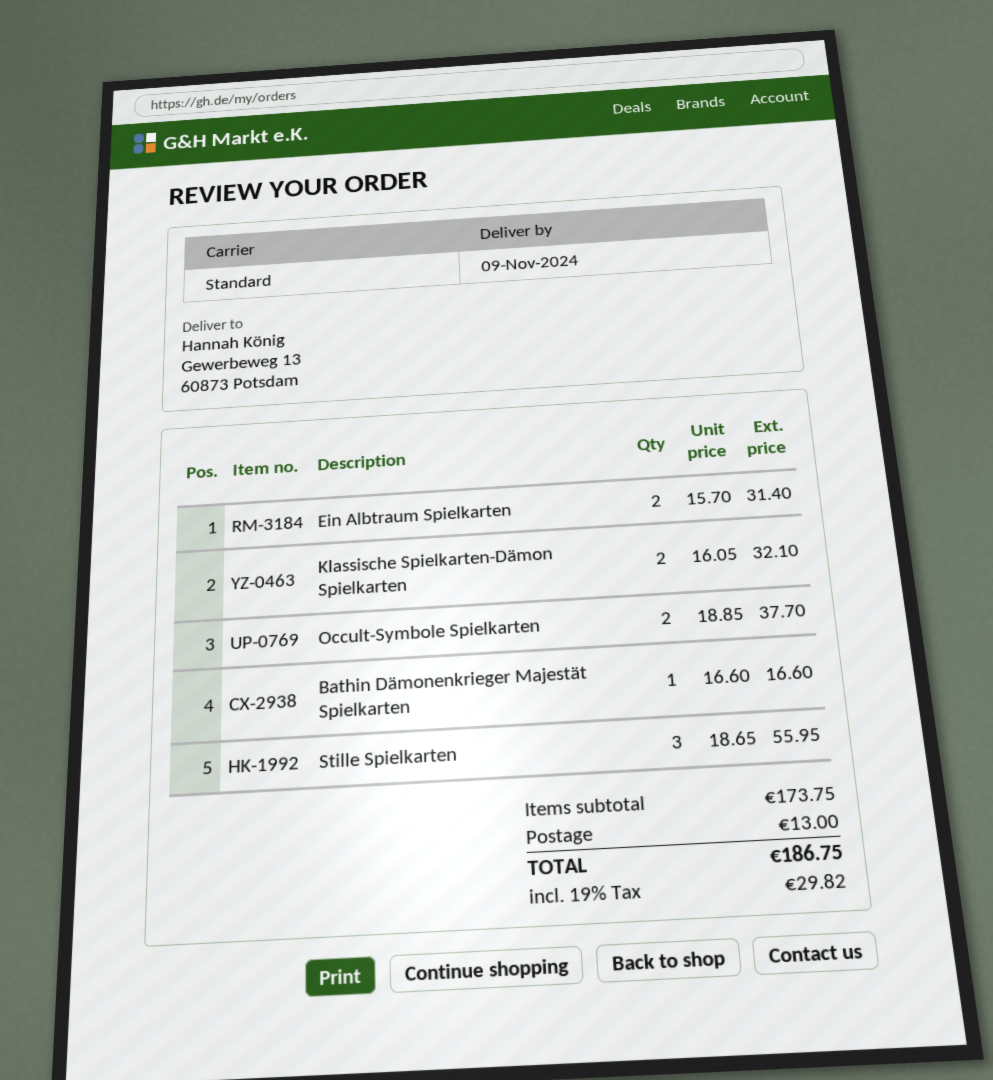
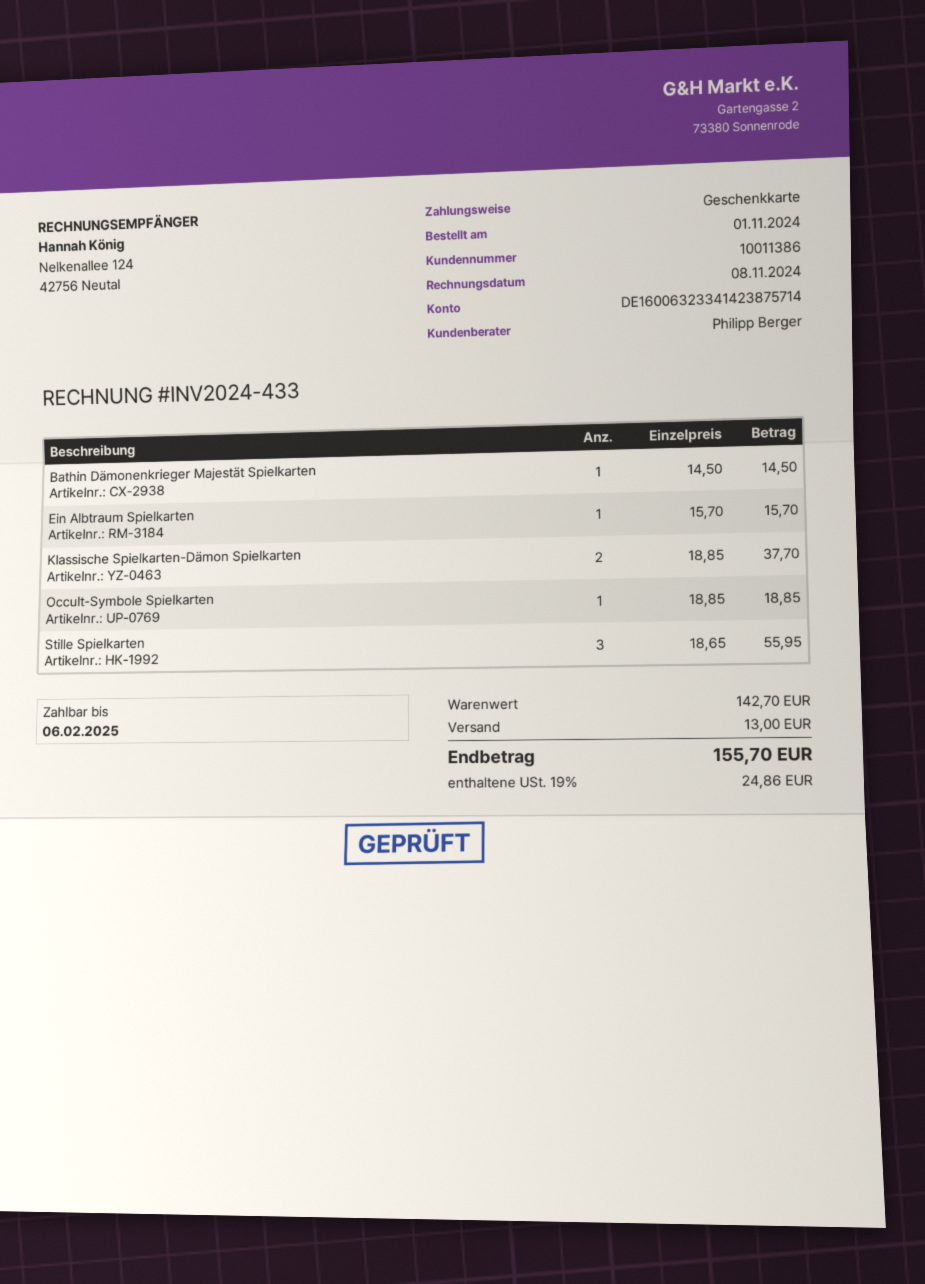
Ein Albtraum Spielkarten: 2 x 15.70 = 31.40 -> 1 x 15.70 = 15.70
Klassische Spielkarten-Dämon Spielkarten: 2 x 16.05 = 32.10 -> 2 x 18.85 = 37.70
Occult-Symbole Spielkarten: 2 x 18.85 = 37.70 -> 1 x 18.85 = 18.85
Bathin Dämonenkrieger Majestät Spielkarten: 1 x 16.60 = 16.60 -> 1 x 14.50 = 14.50
subtotal: 173.75 -> 142.70
tax: 19% = 29.82 -> 19% = 24.86
total: 186.75 -> 155.70

